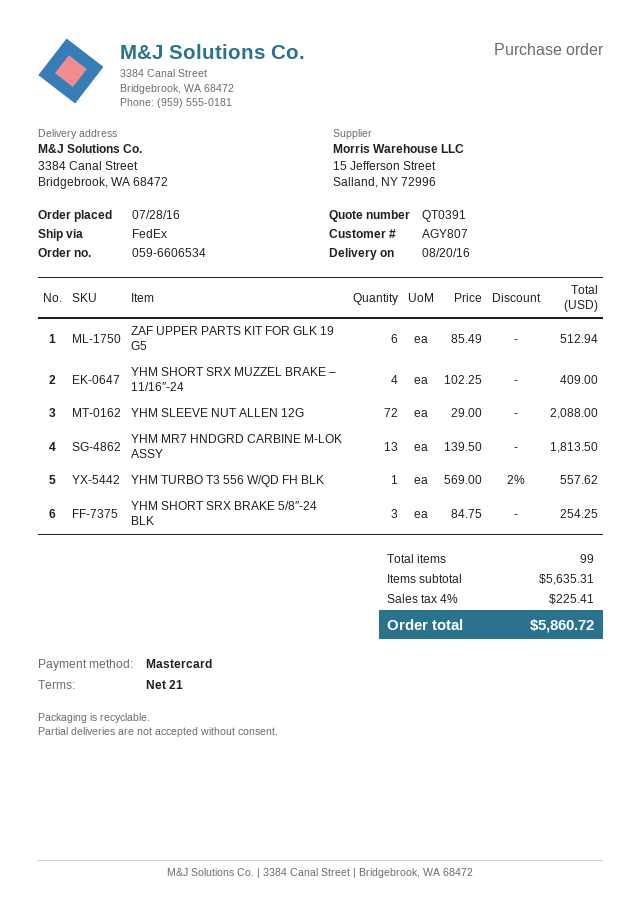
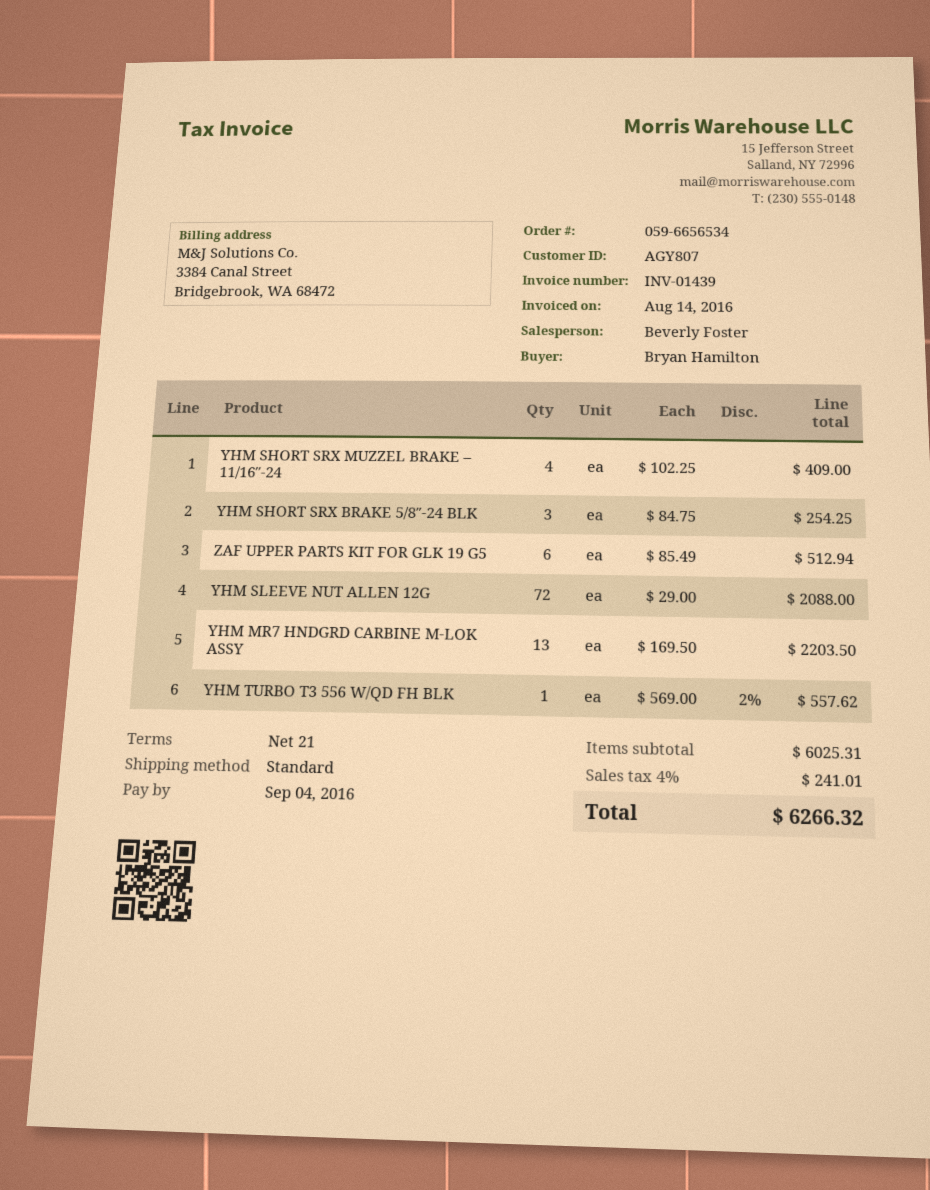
order number: 059-6606534 -> 059-6656534
shipping method: FedEx -> standard
YHM MR7 HNDGRD CARBINE M-LOK ASSY: 13 x 139.50 = 1813.50 -> 13 x 169.50 = 2203.50
subtotal: 5635.31 -> 6025.31
tax: 4% = 225.41 -> 4% = 241.01
total: 5860.72 -> 6266.32

